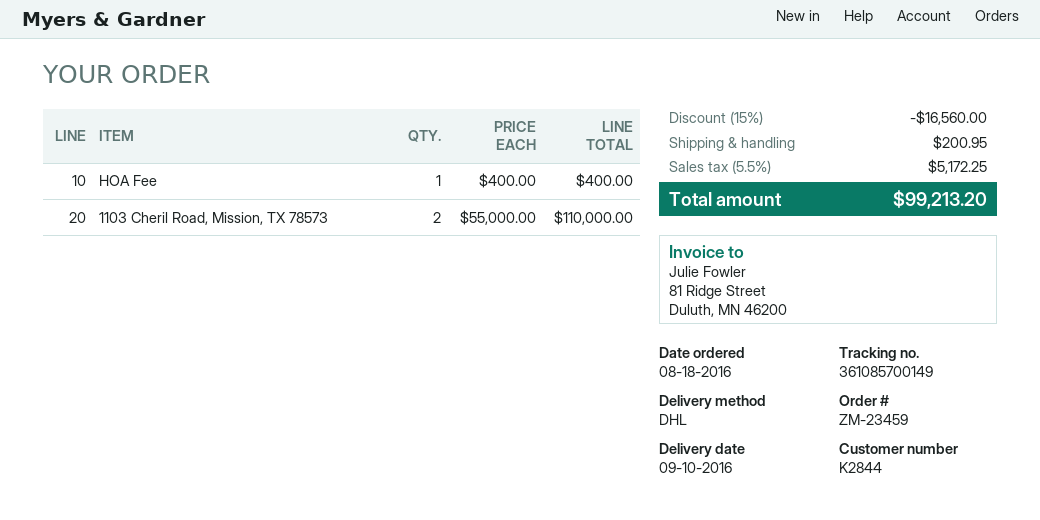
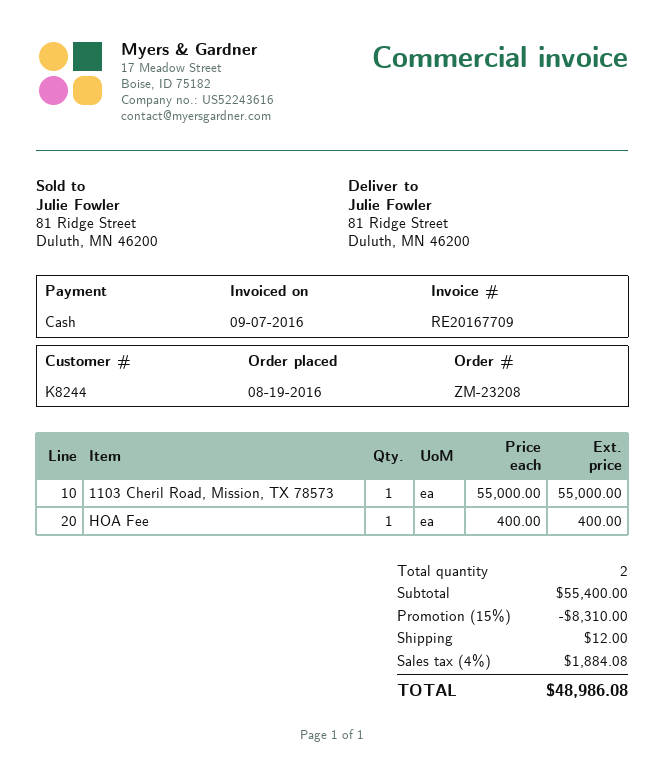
order number: ZM-23459 -> ZM-23208
order date: 2016-08-18 -> 2016-08-19
customer number: K2844 -> K8244
1103 Cheril Road, Mission, TX 78573: 2 x 55000.00 = 110000.00 -> 1 x 55000.00 = 55000.00
discount: 15% = 16560.00 -> 15% = 8310.00
shipping: 200.95 -> 12.00
tax: 5.5% = 5172.25 -> 4% = 1884.08
total: 99213.20 -> 48986.08

